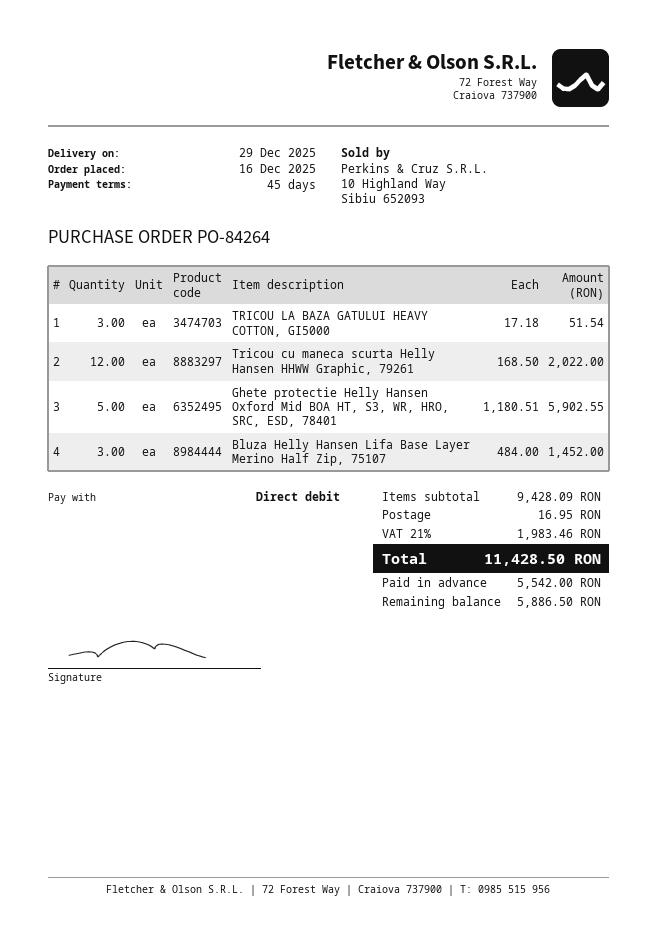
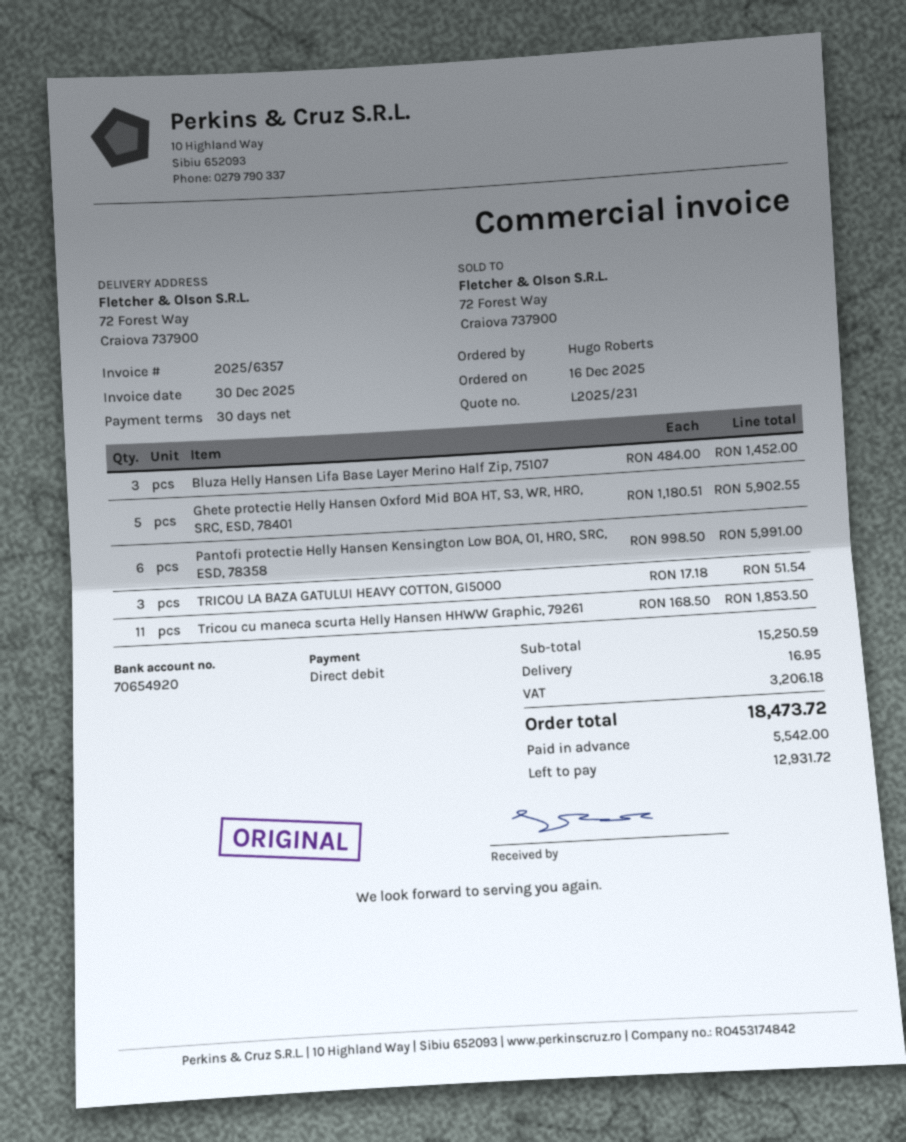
payment terms: 45 days -> 30 days
Tricou cu maneca scurta Helly Hansen HHWW Graphic, 79261: 12 x 168.50 = 2022.00 -> 11 x 168.50 = 1853.50
Pantofi protectie Helly Hansen Kensington Low BOA, O1, HRO, SRC, ESD, 78358: none -> 6 x 998.50 = 5991.00
subtotal: 9428.09 -> 15250.59
tax: 1983.46 -> 3206.18
total: 11428.50 -> 18473.72
balance: 5886.50 -> 12931.72

